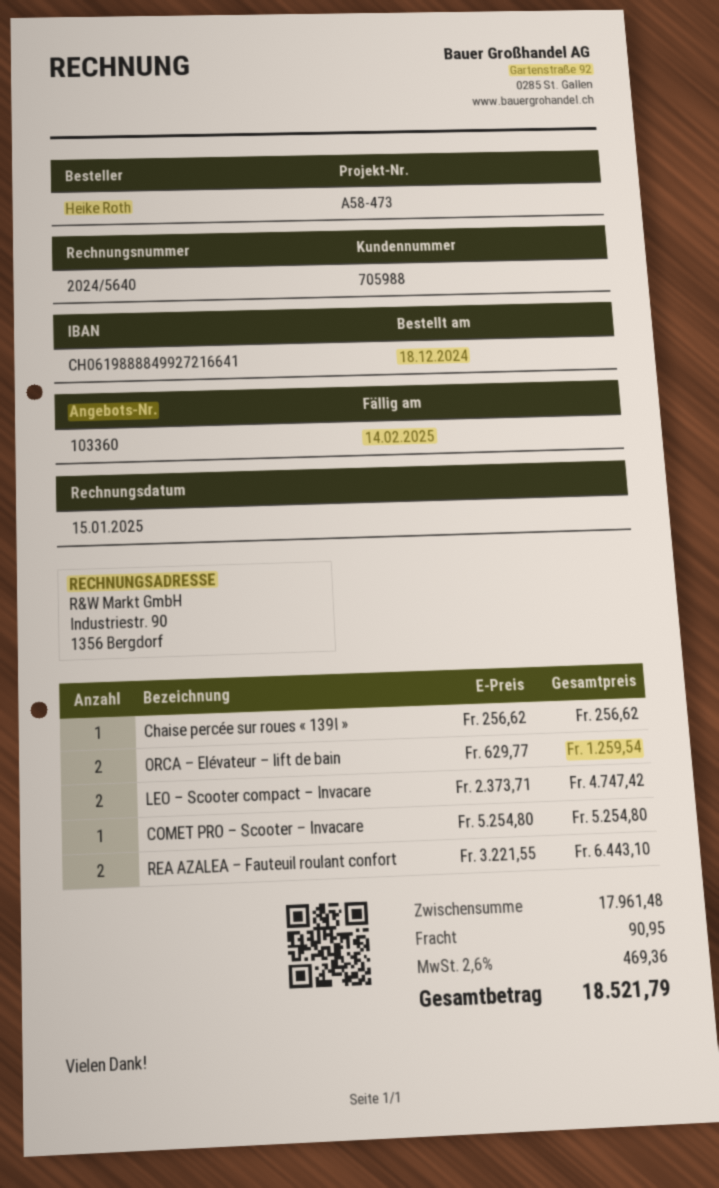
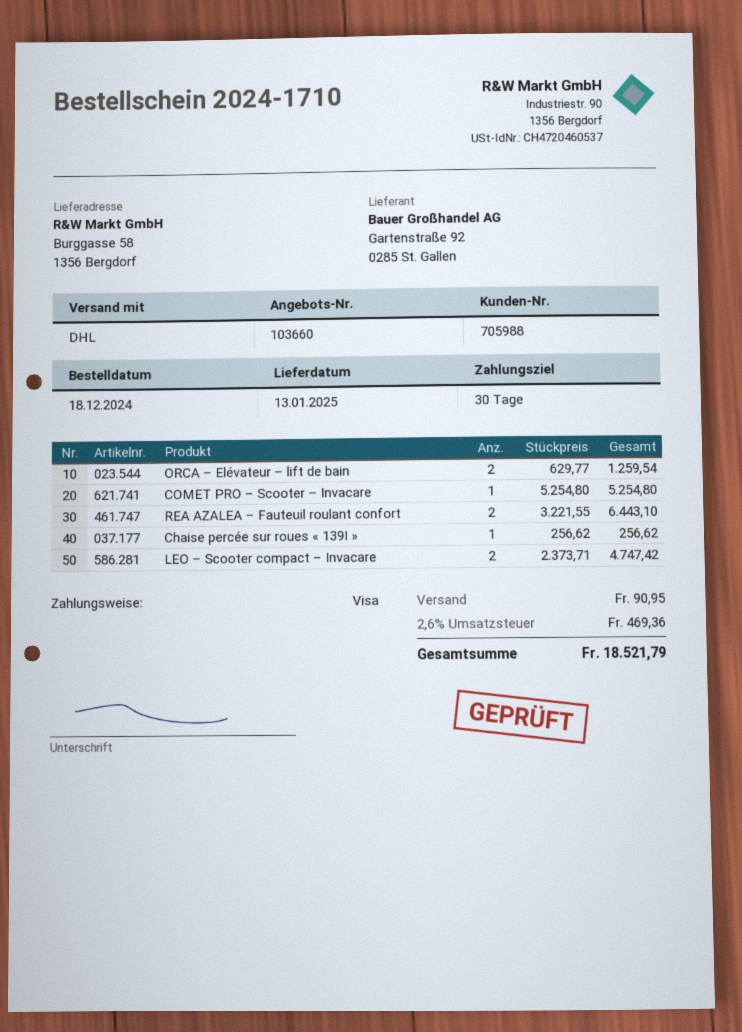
quote number: 103360 -> 103660

